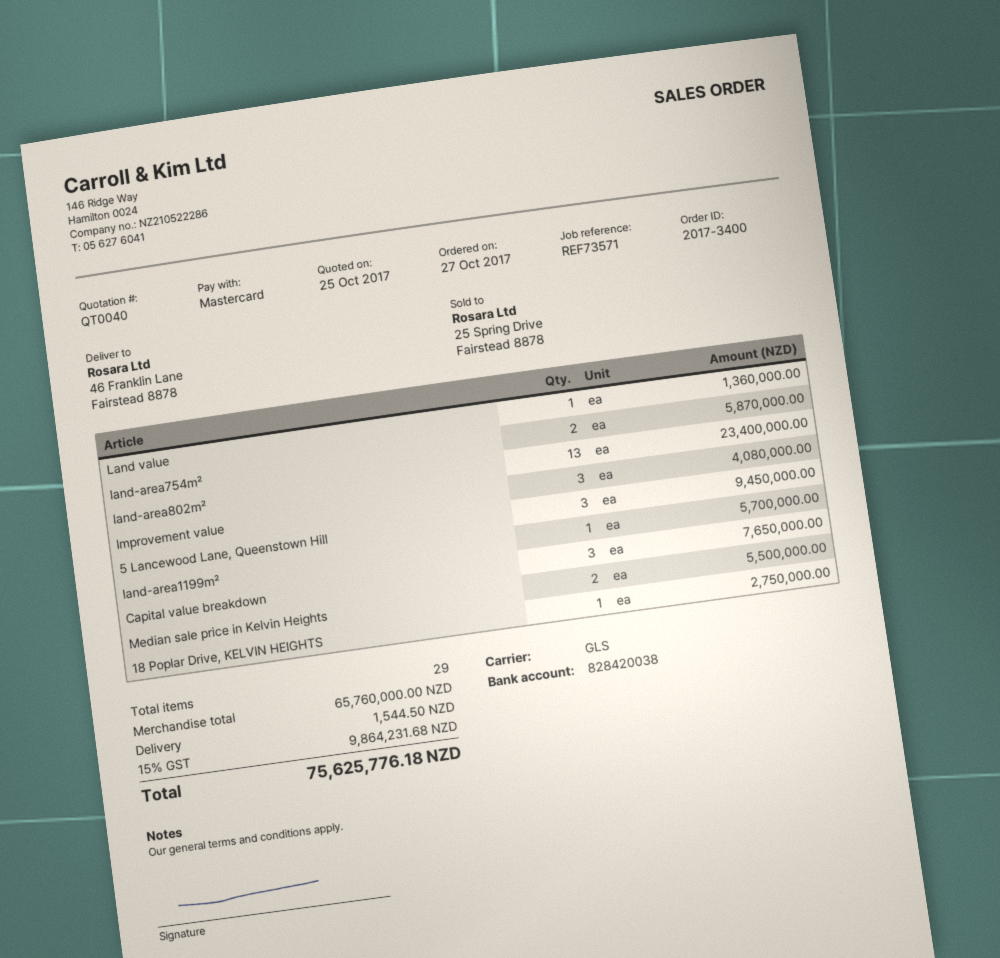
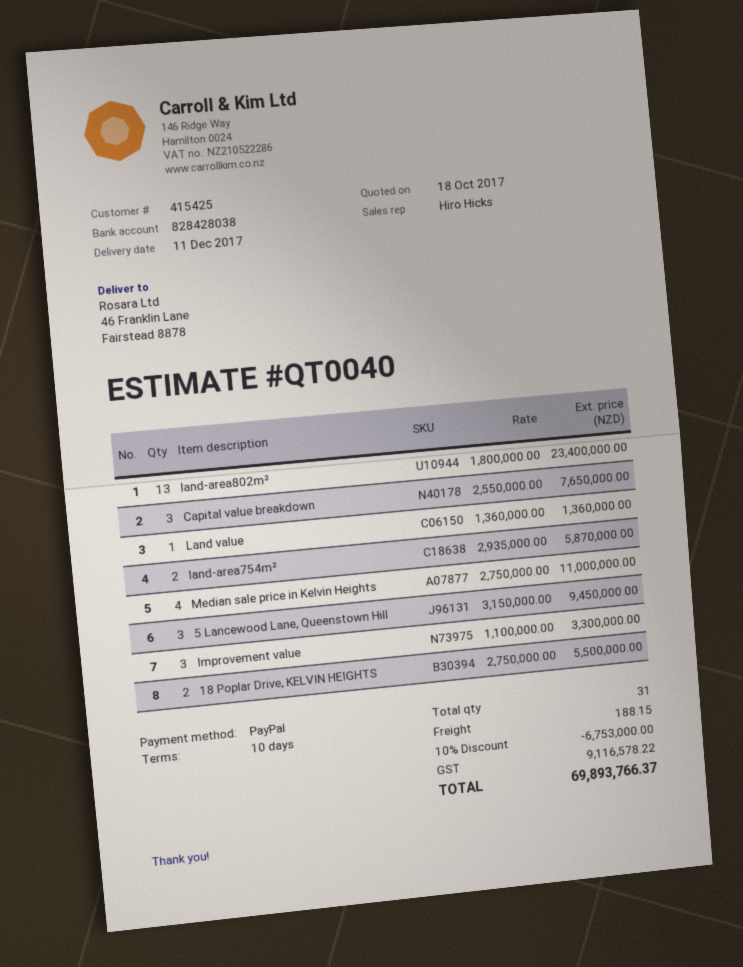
quote date: 2017-10-25 -> 2017-10-18
payment method: Mastercard -> PayPal
bank account: 828420038 -> 828428038
Improvement value: 3 for 4080000.00 -> 3 for 3300000.00
land-area1199m²: 1 for 5700000.00 -> none
Median sale price in Kelvin Heights: 2 for 5500000.00 -> 4 for 11000000.00
18 Poplar Drive, KELVIN HEIGHTS: 1 for 2750000.00 -> 2 for 5500000.00
total quantity: 29 -> 31
discount: none -> 10% = 6753000.00
shipping: 1544.50 -> 188.15
tax: 9864231.68 -> 9116578.22
total: 75625776.18 -> 69893766.37

